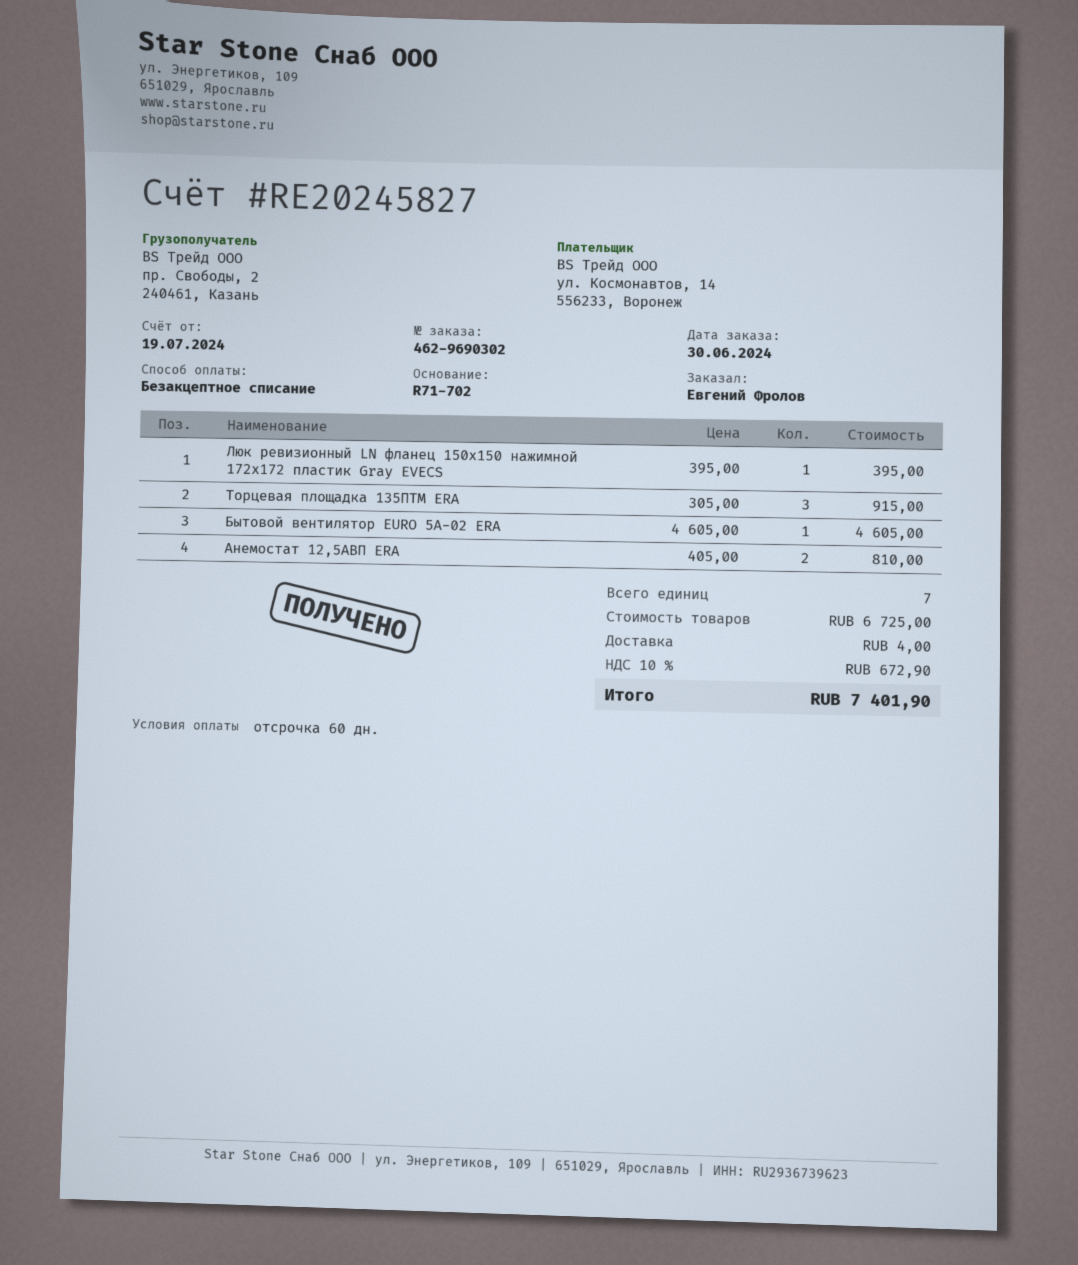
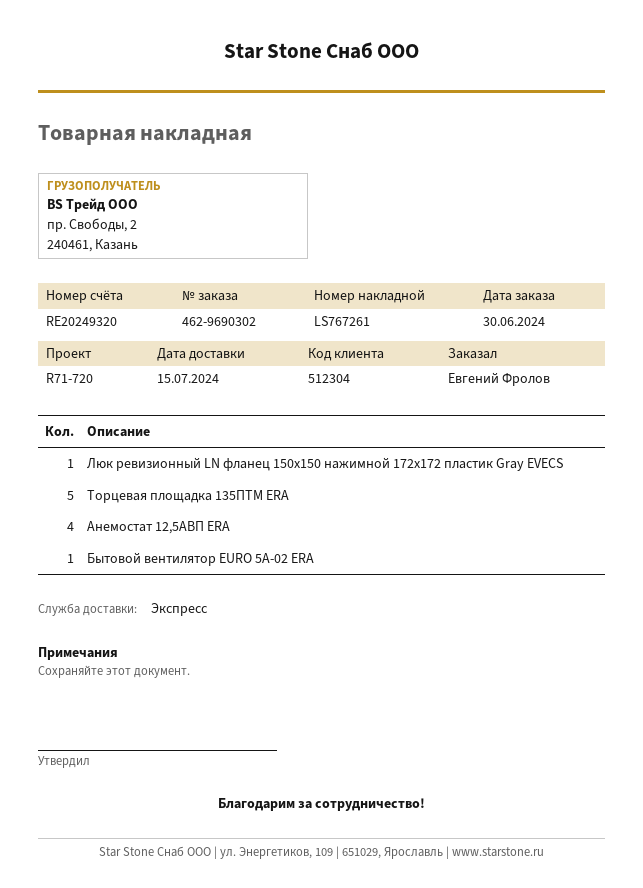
invoice number: RE20245827 -> RE20249320
reference: R71-702 -> R71-720
Торцевая площадка 135ПТМ ERA: 3 -> 5
Анемостат 12,5АВП ERA: 2 -> 4

